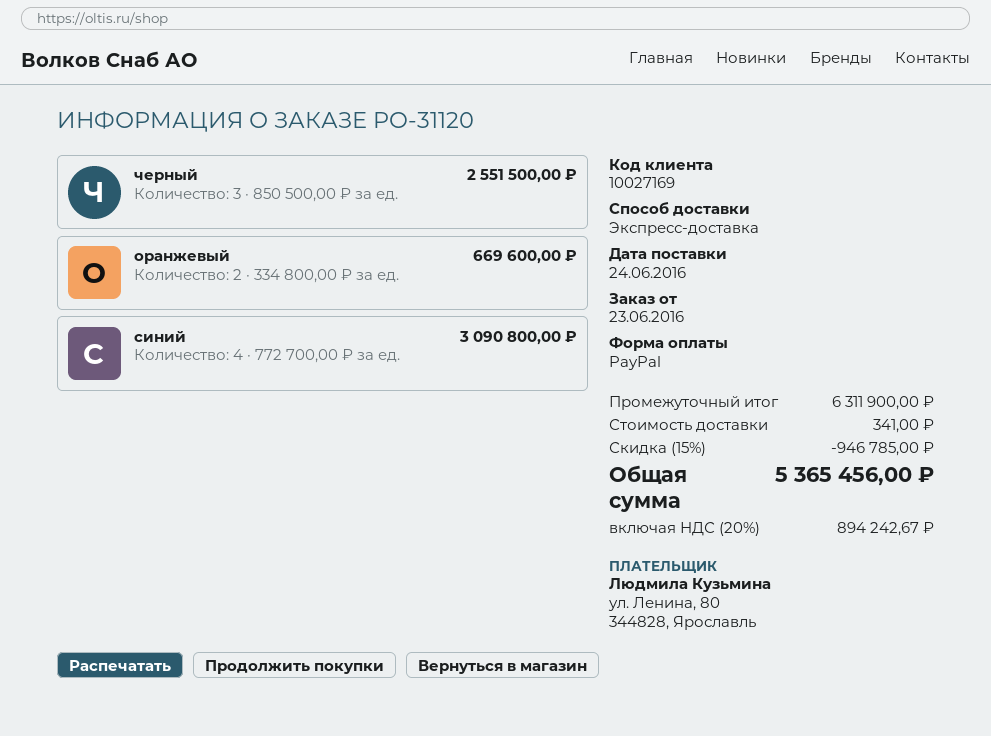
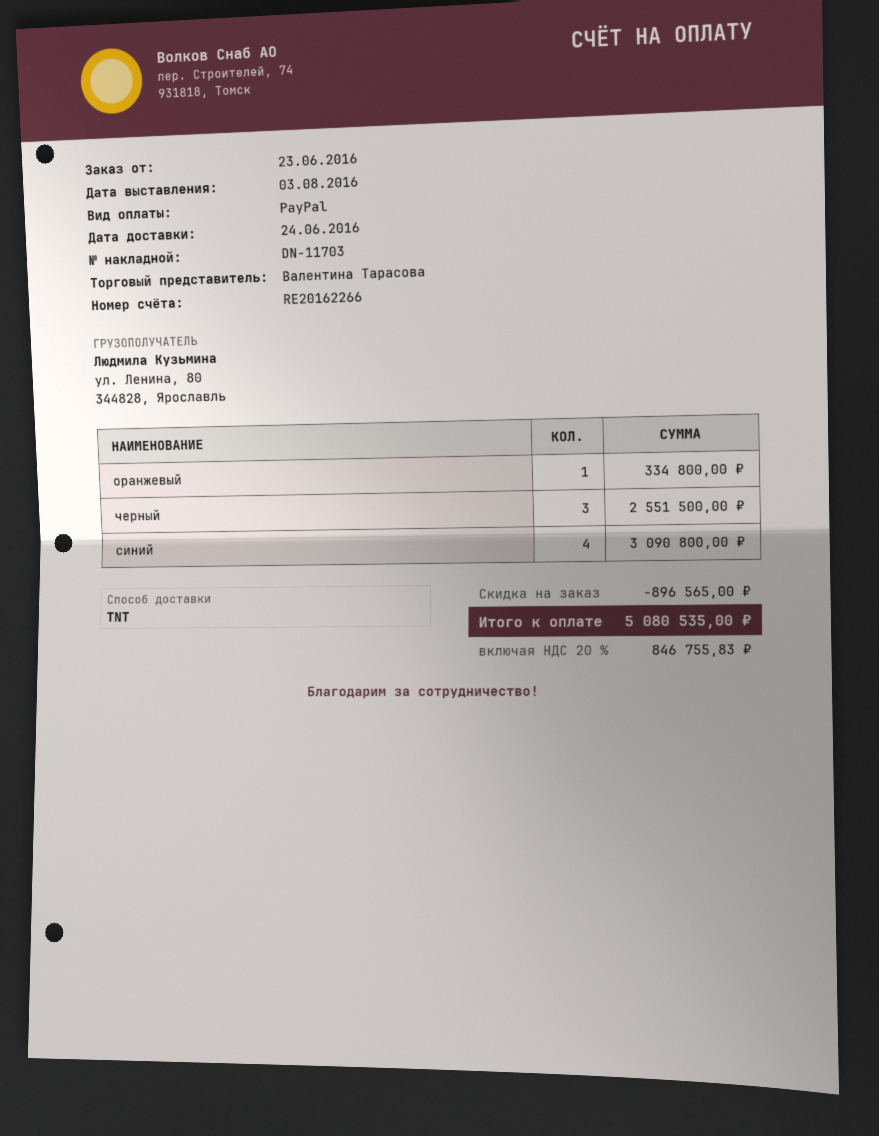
shipping method: express -> TNT
оранжевый: 2 for 669600.00 -> 1 for 334800.00
discount: 946785.00 -> 896565.00
shipping: 341.00 -> none
tax: 20% = 894242.67 -> 20% = 846755.83
total: 5365456.00 -> 5080535.00

